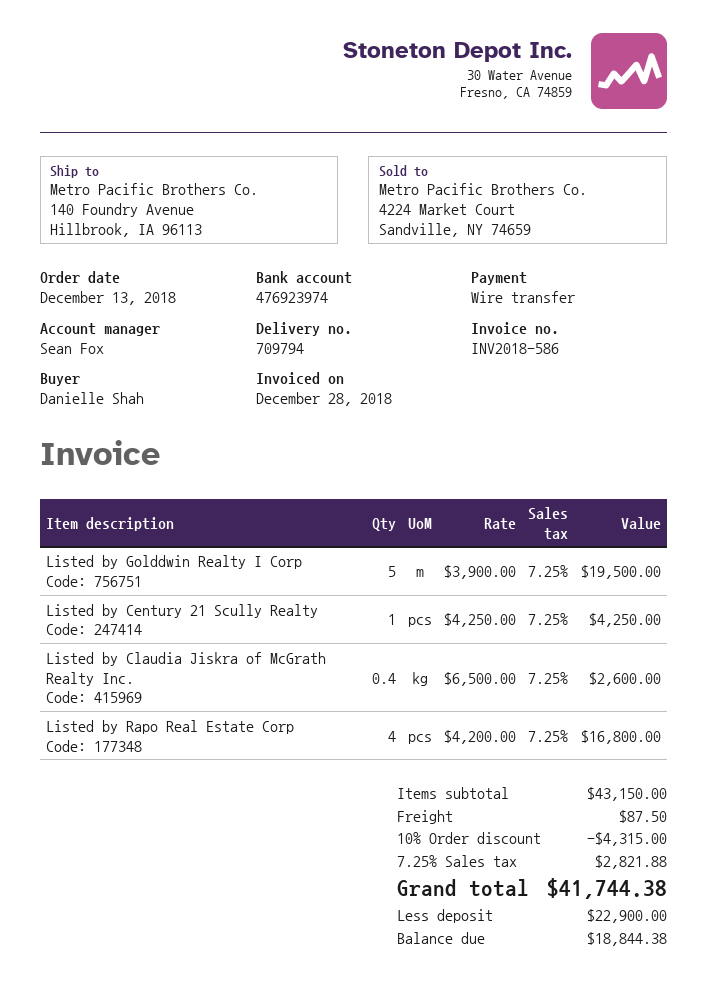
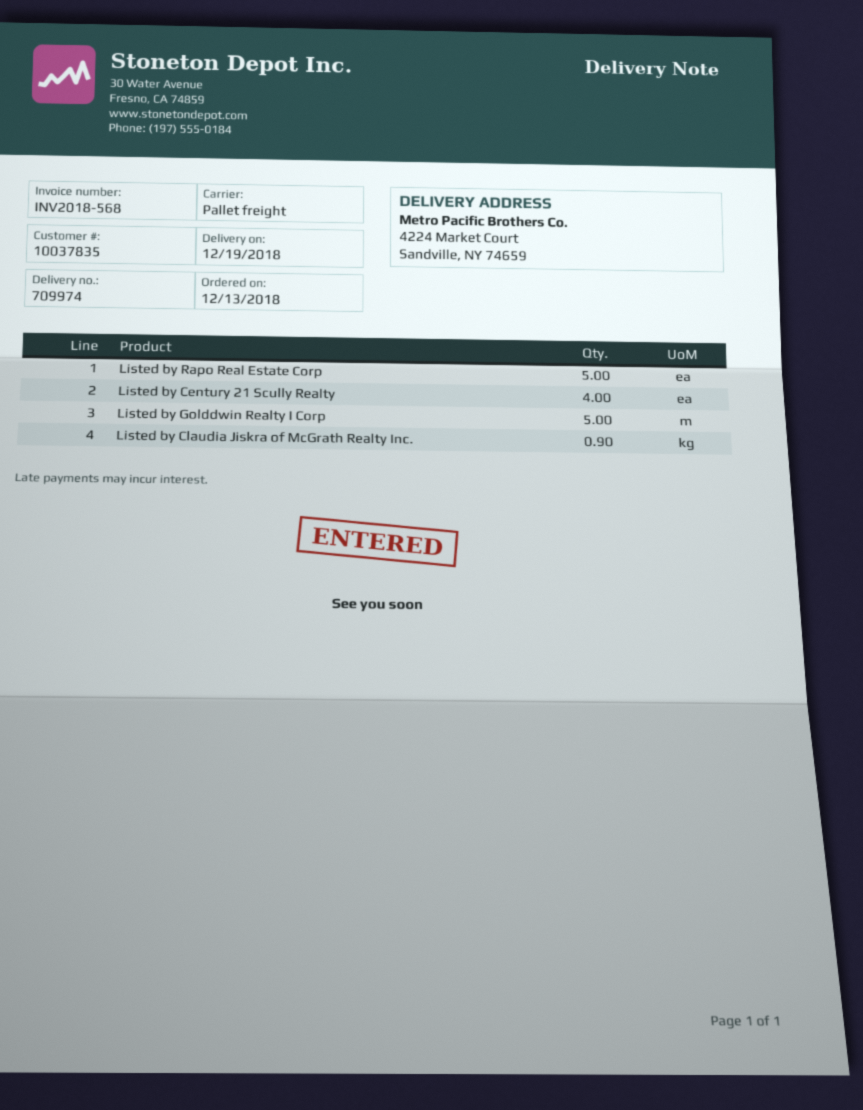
delivery note number: 709794 -> 709974
invoice number: INV2018-586 -> INV2018-568
ship to: 140 Foundry Avenue, Hillbrook, IA 96113 -> 4224 Market Court, Sandville, NY 74659
Listed by Century 21 Scully Realty: 1 -> 4
Listed by Claudia Jiskra of McGrath Realty Inc.: 0.4 -> 0.9
Listed by Rapo Real Estate Corp: 4 -> 5

